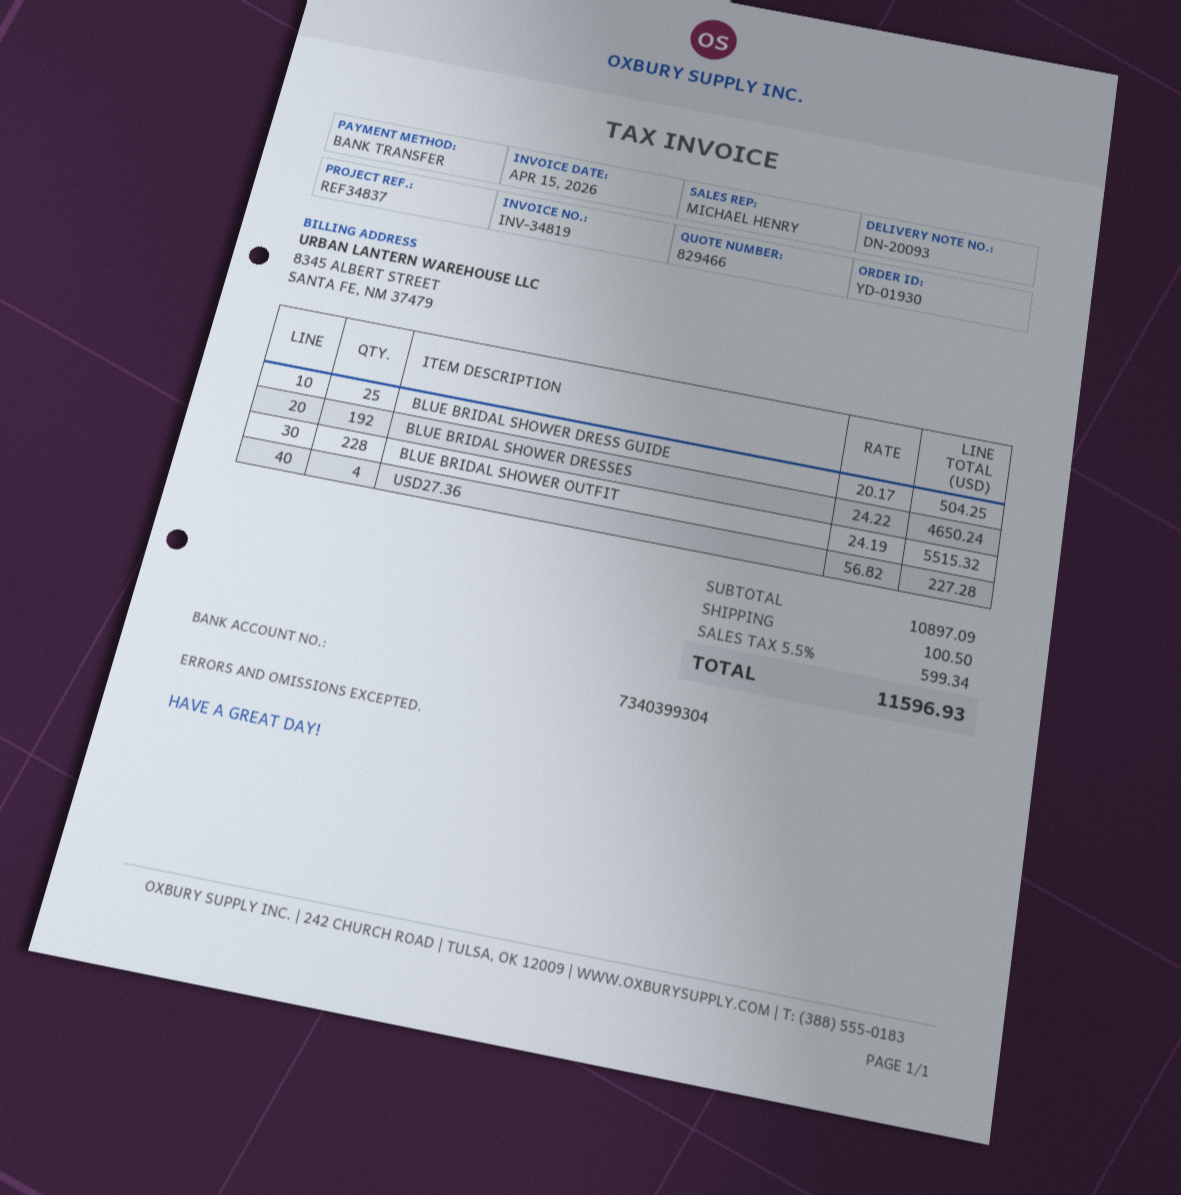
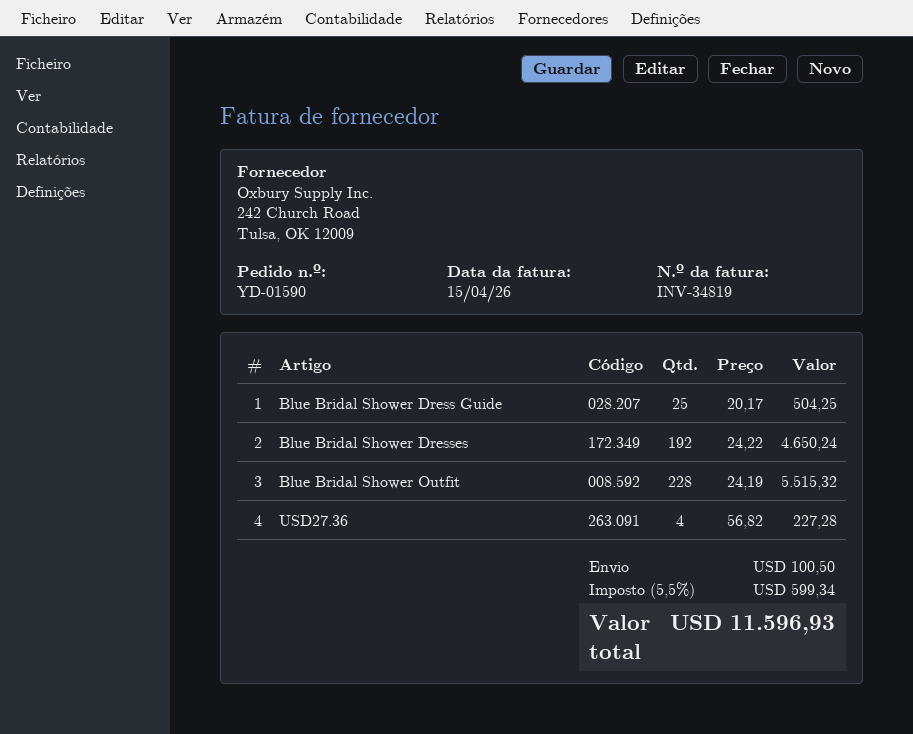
order number: YD-01930 -> YD-01590

